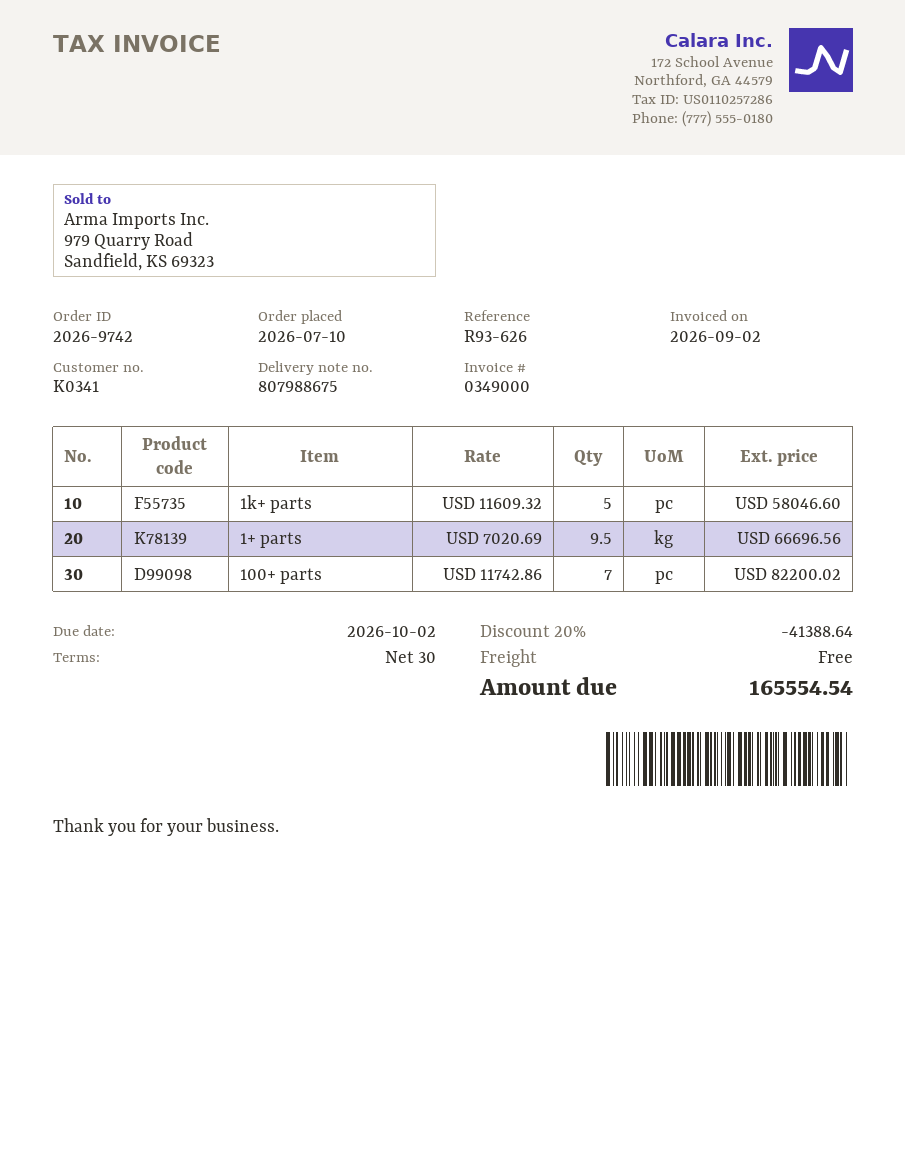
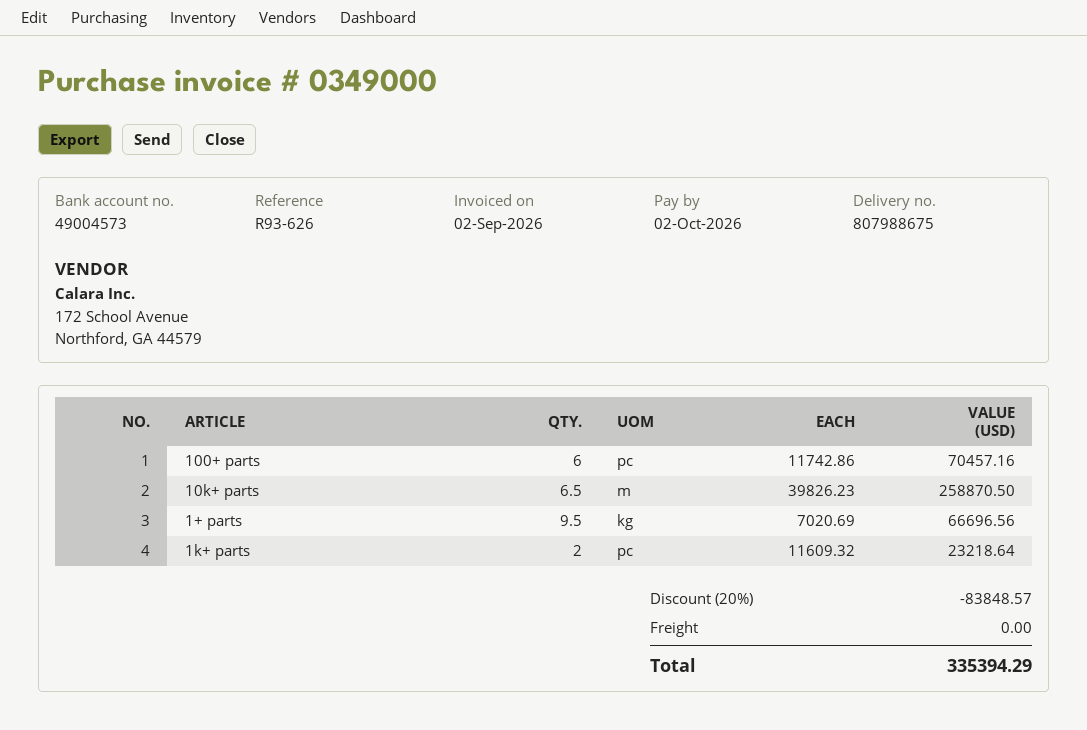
1k+ parts: 5 x 11609.32 = 58046.60 -> 2 x 11609.32 = 23218.64
100+ parts: 7 x 11742.86 = 82200.02 -> 6 x 11742.86 = 70457.16
10k+ parts: none -> 6.5 x 39826.23 = 258870.50
discount: 20% = 41388.64 -> 20% = 83848.57
total: 165554.54 -> 335394.29

